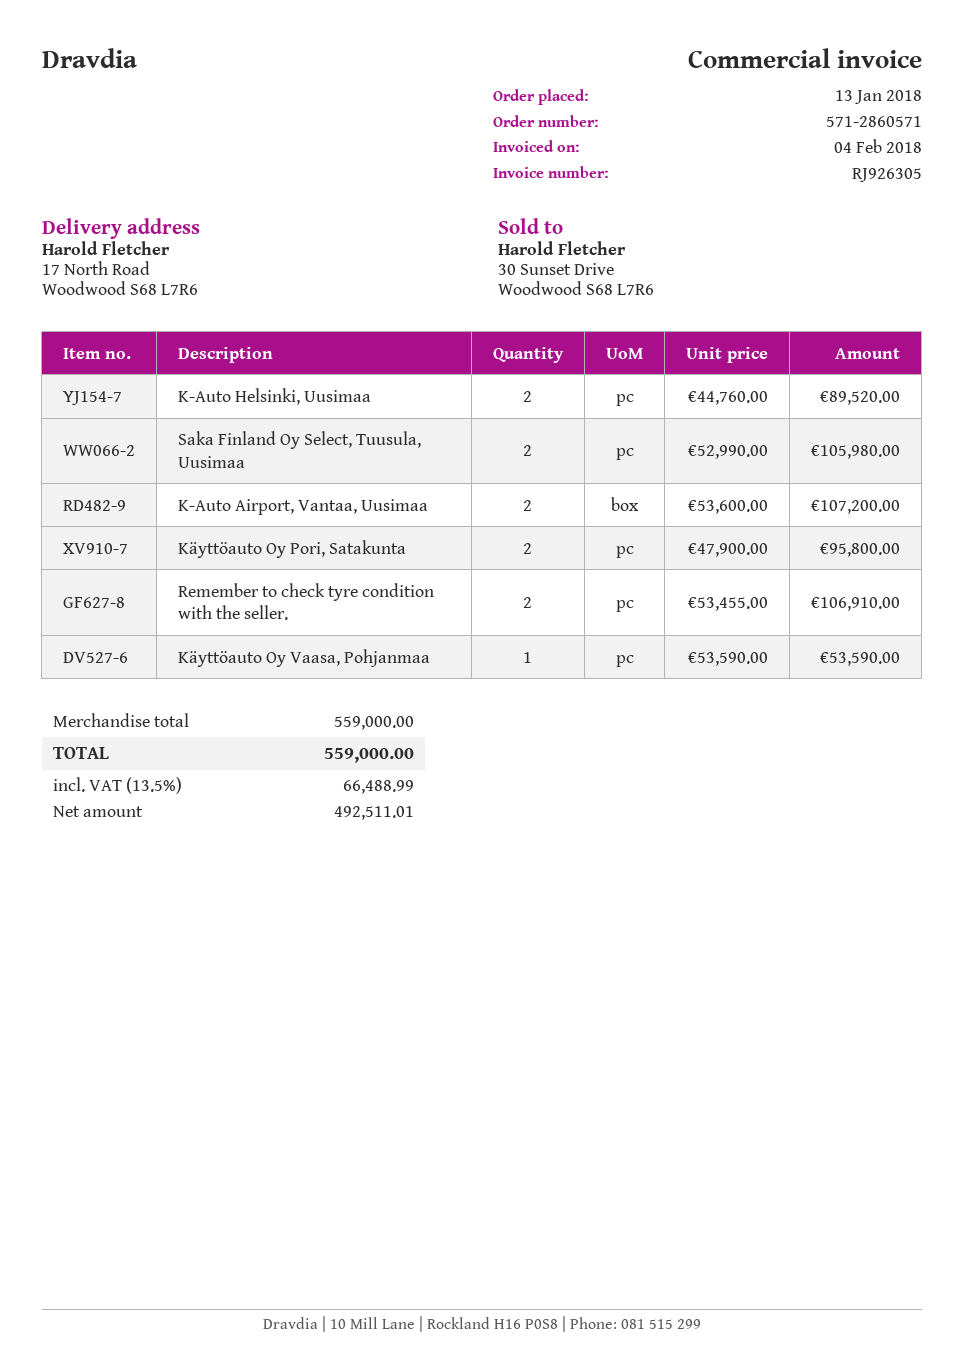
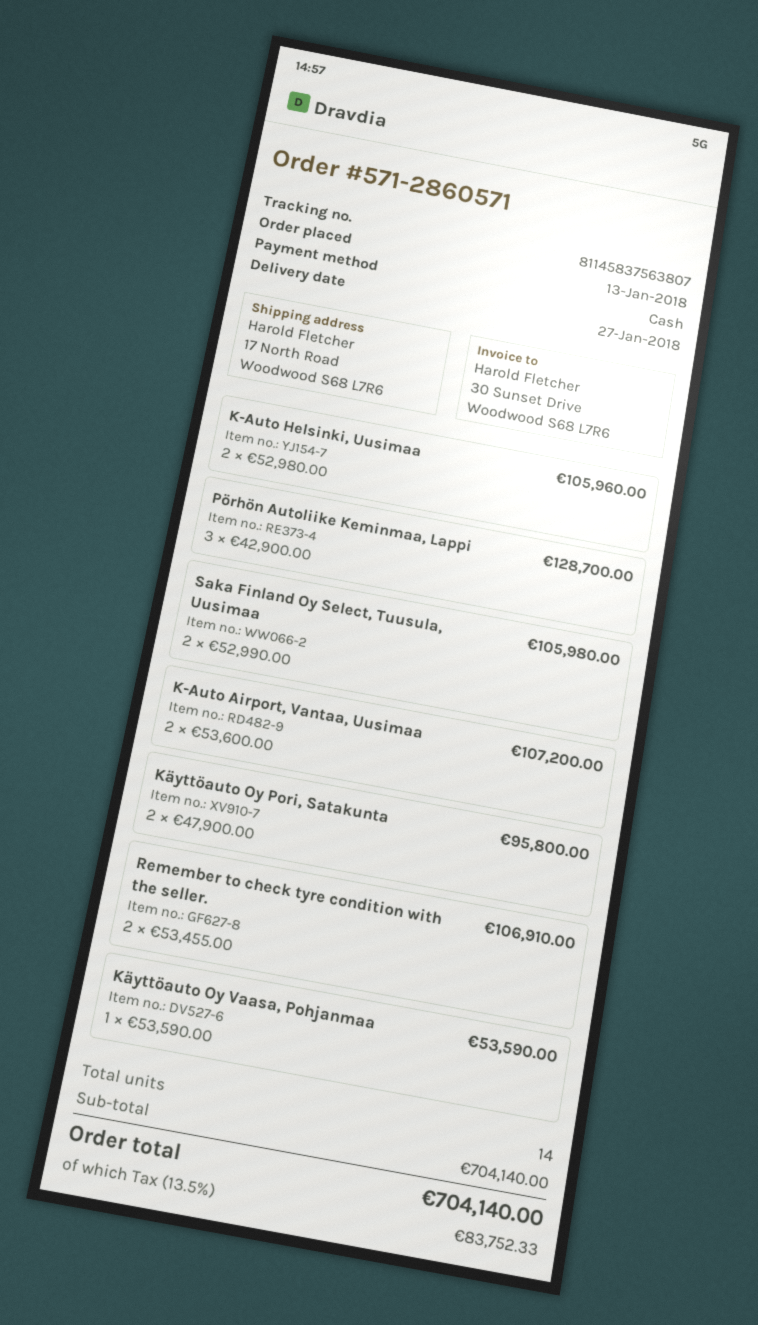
K-Auto Helsinki, Uusimaa: 2 x 44760.00 = 89520.00 -> 2 x 52980.00 = 105960.00
Pörhön Autoliike Keminmaa, Lappi: none -> 3 x 42900.00 = 128700.00
subtotal: 559000.00 -> 704140.00
tax: 13.5% = 66488.99 -> 13.5% = 83752.33
total: 559000.00 -> 704140.00

